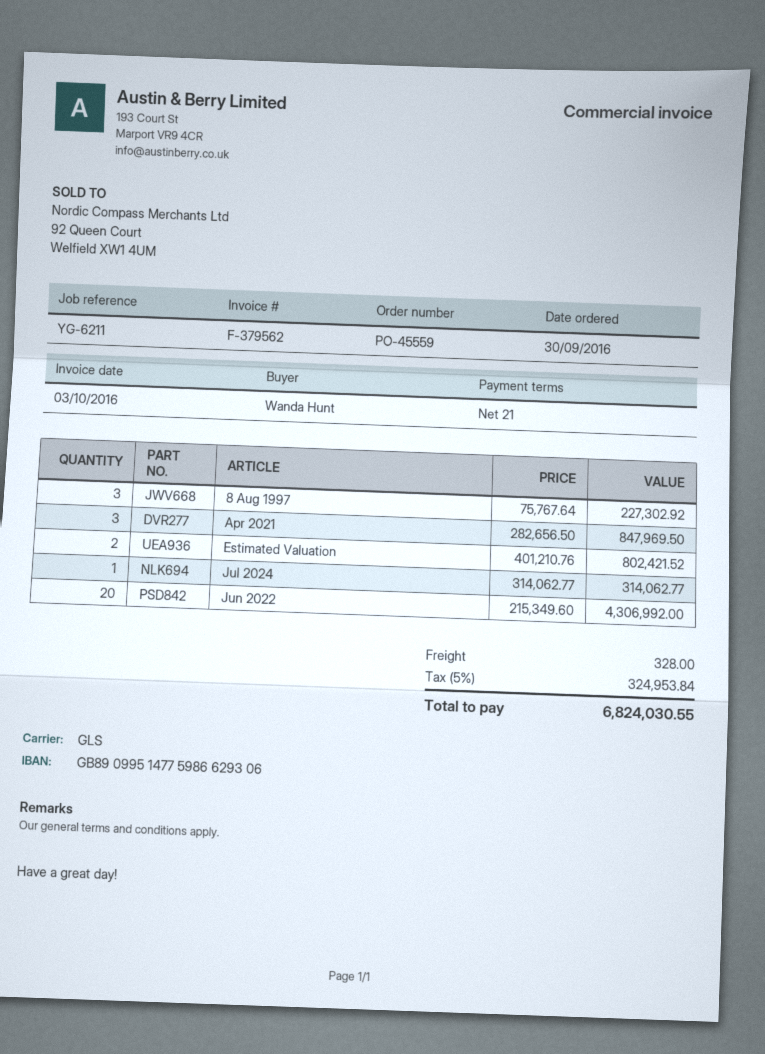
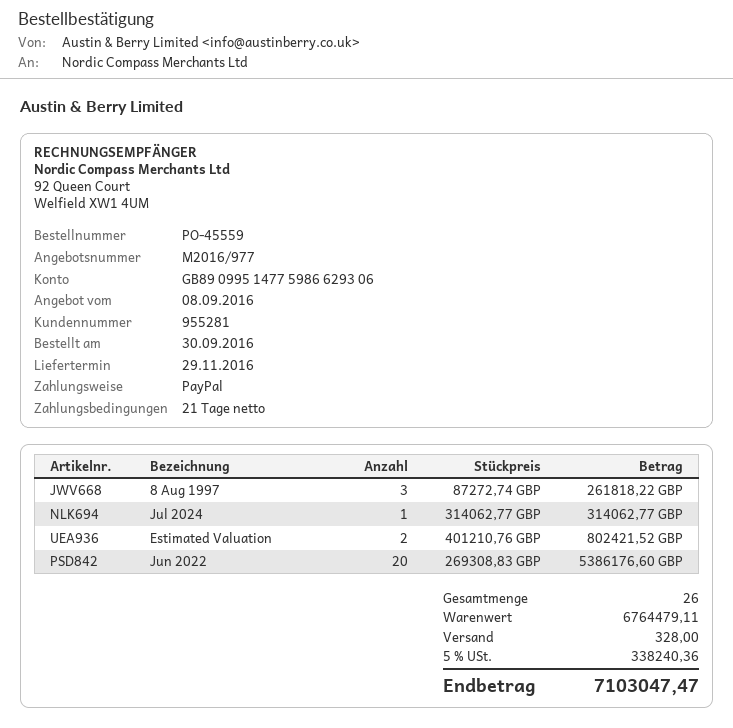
8 Aug 1997: 3 x 75767.64 = 227302.92 -> 3 x 87272.74 = 261818.22
Apr 2021: 3 x 282656.50 = 847969.50 -> none
Jun 2022: 20 x 215349.60 = 4306992.00 -> 20 x 269308.83 = 5386176.60
tax: 5% = 324953.84 -> 5% = 338240.36
total: 6824030.55 -> 7103047.47

